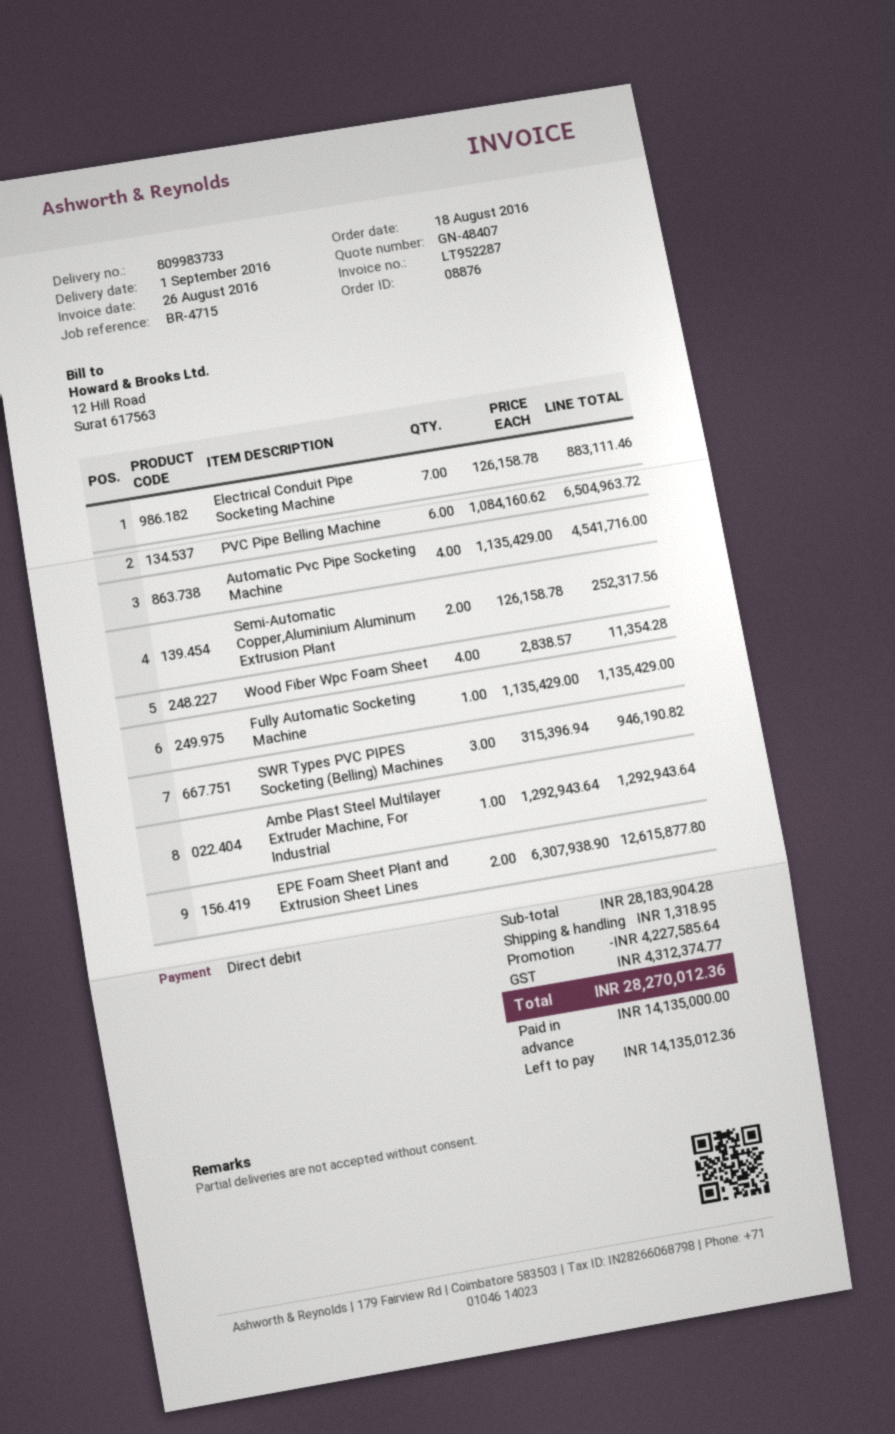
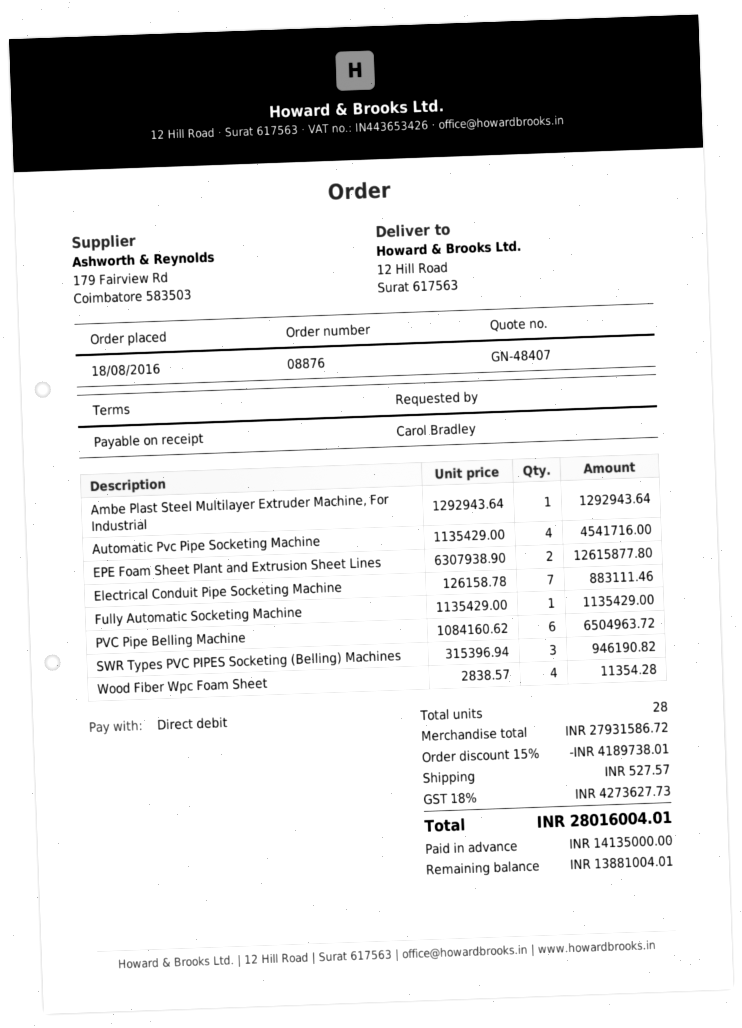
Semi-Automatic Copper,Aluminium Aluminum Extrusion Plant: 2 x 126158.78 = 252317.56 -> none
subtotal: 28183904.28 -> 27931586.72
discount: 4227585.64 -> 4189738.01
shipping: 1318.95 -> 527.57
tax: 4312374.77 -> 4273627.73
total: 28270012.36 -> 28016004.01
balance: 14135012.36 -> 13881004.01

